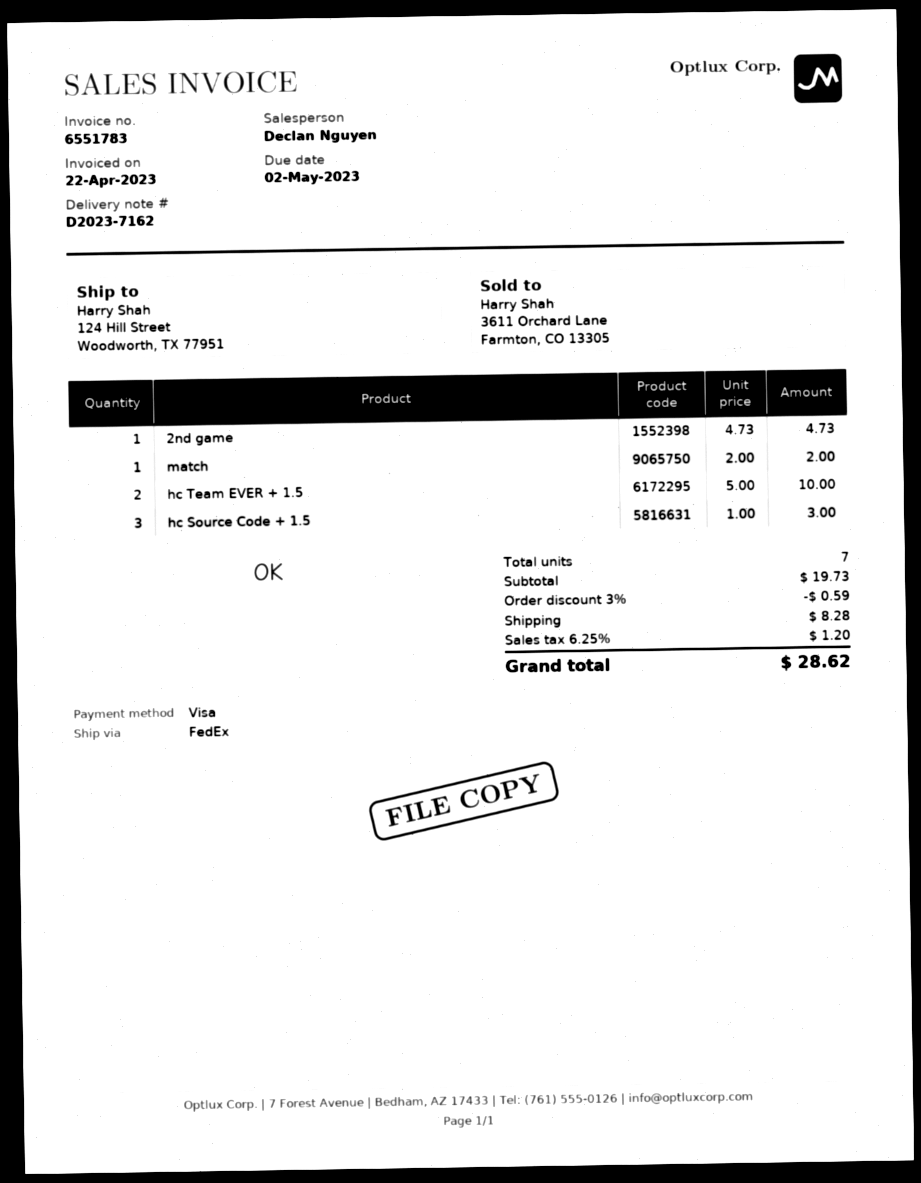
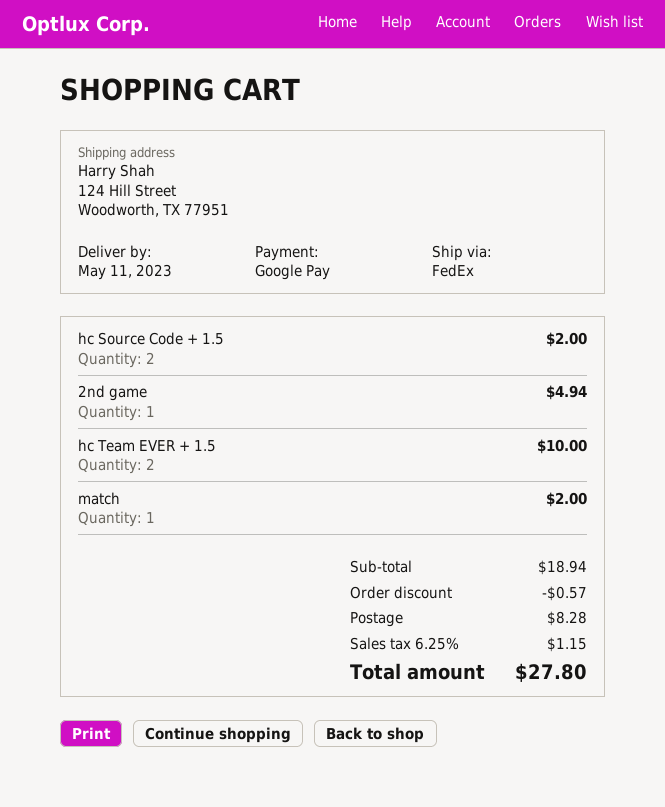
payment method: Visa -> Google Pay
2nd game: 1 for 4.73 -> 1 for 4.94
hc Source Code + 1.5: 3 for 3.00 -> 2 for 2.00
subtotal: 19.73 -> 18.94
discount: 0.59 -> 0.57
tax: 6.25% = 1.20 -> 6.25% = 1.15
total: 28.62 -> 27.80

